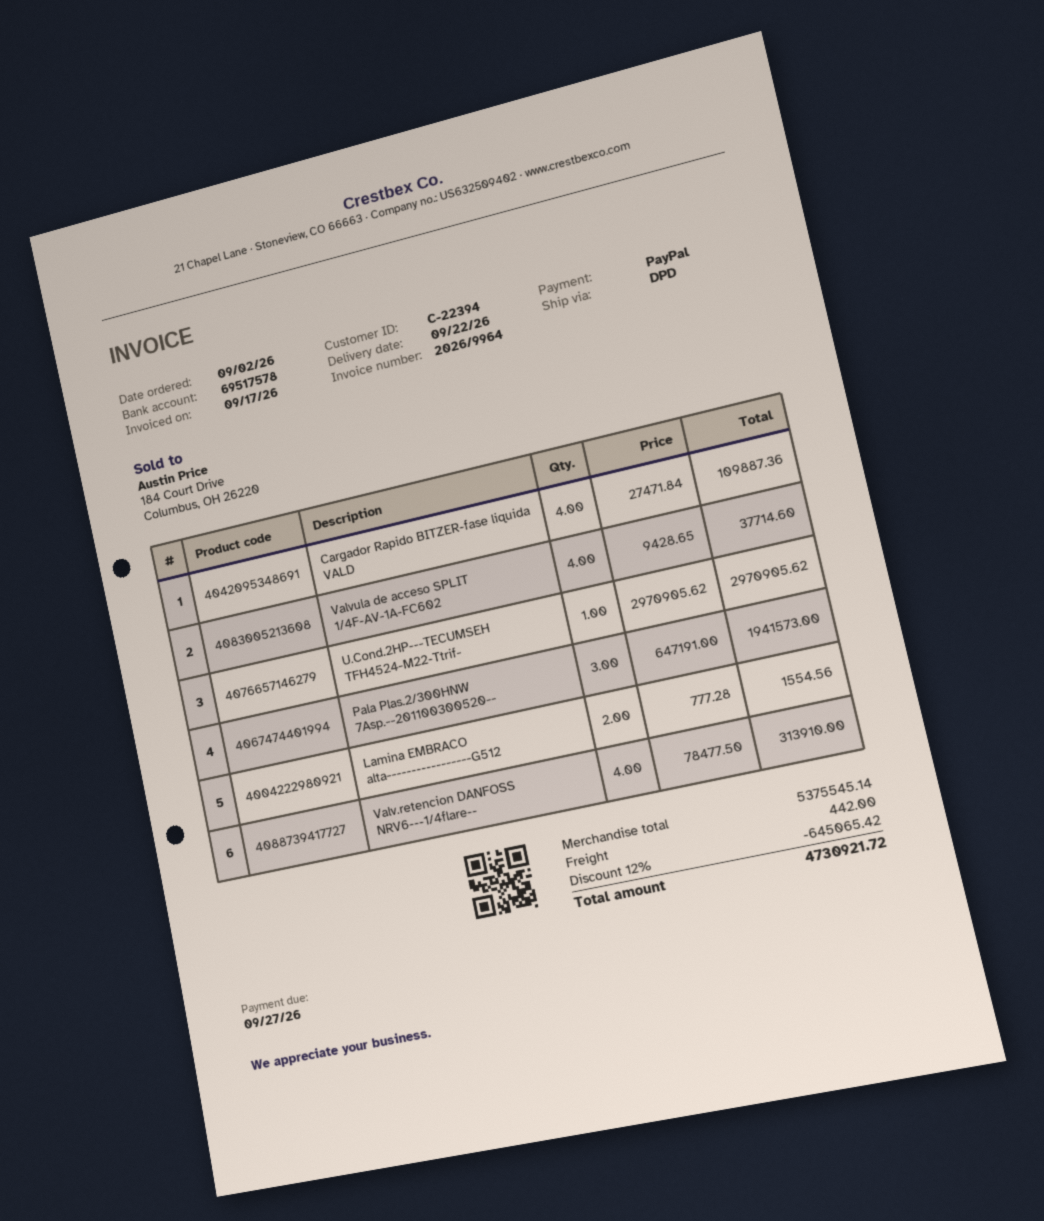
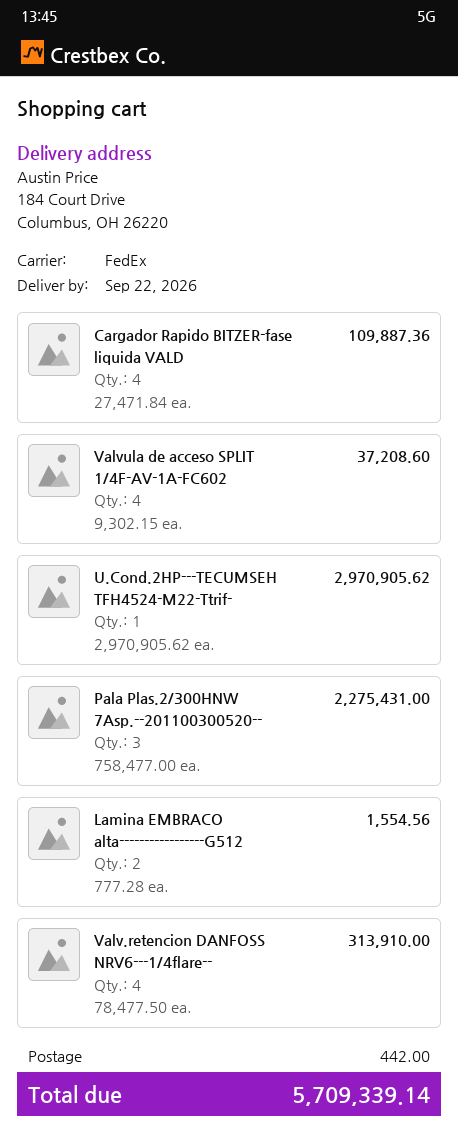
shipping method: DPD -> FedEx
Valvula de acceso SPLIT 1/4F-AV-1A-FC602: 4 x 9428.65 = 37714.60 -> 4 x 9302.15 = 37208.60
Pala Plas.2/300HNW 7Asp.--201100300520--: 3 x 647191.00 = 1941573.00 -> 3 x 758477.00 = 2275431.00
discount: 12% = 645065.42 -> none
total: 4730921.72 -> 5709339.14

